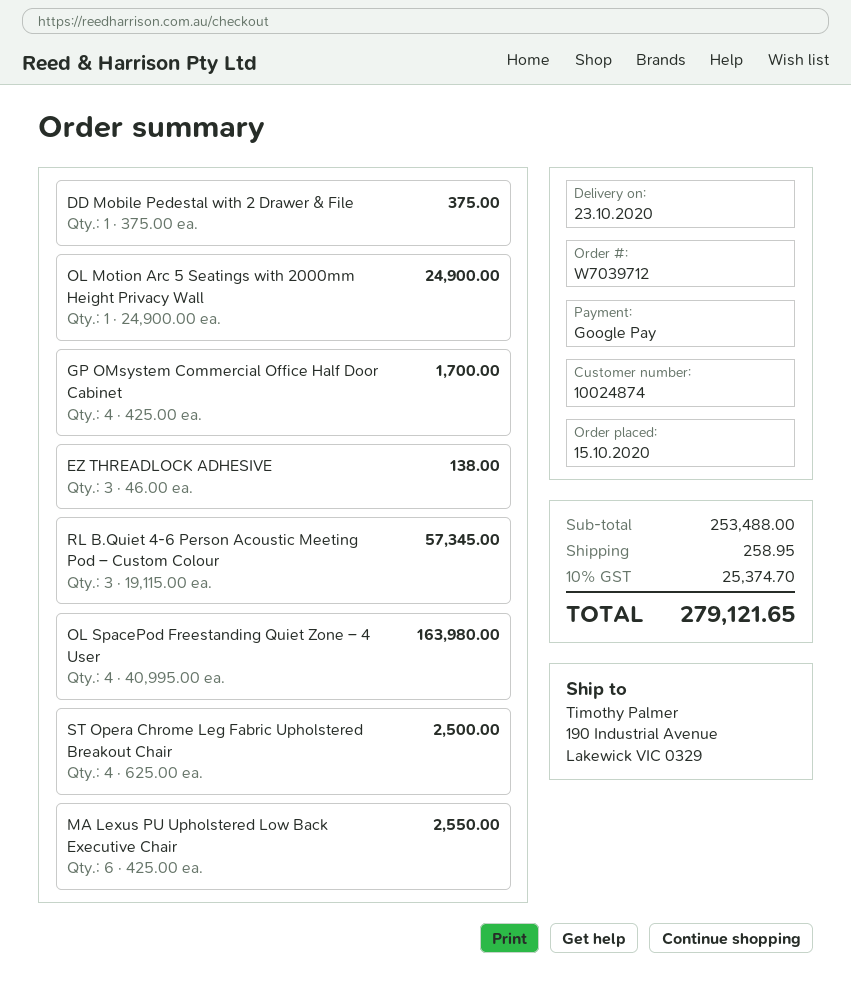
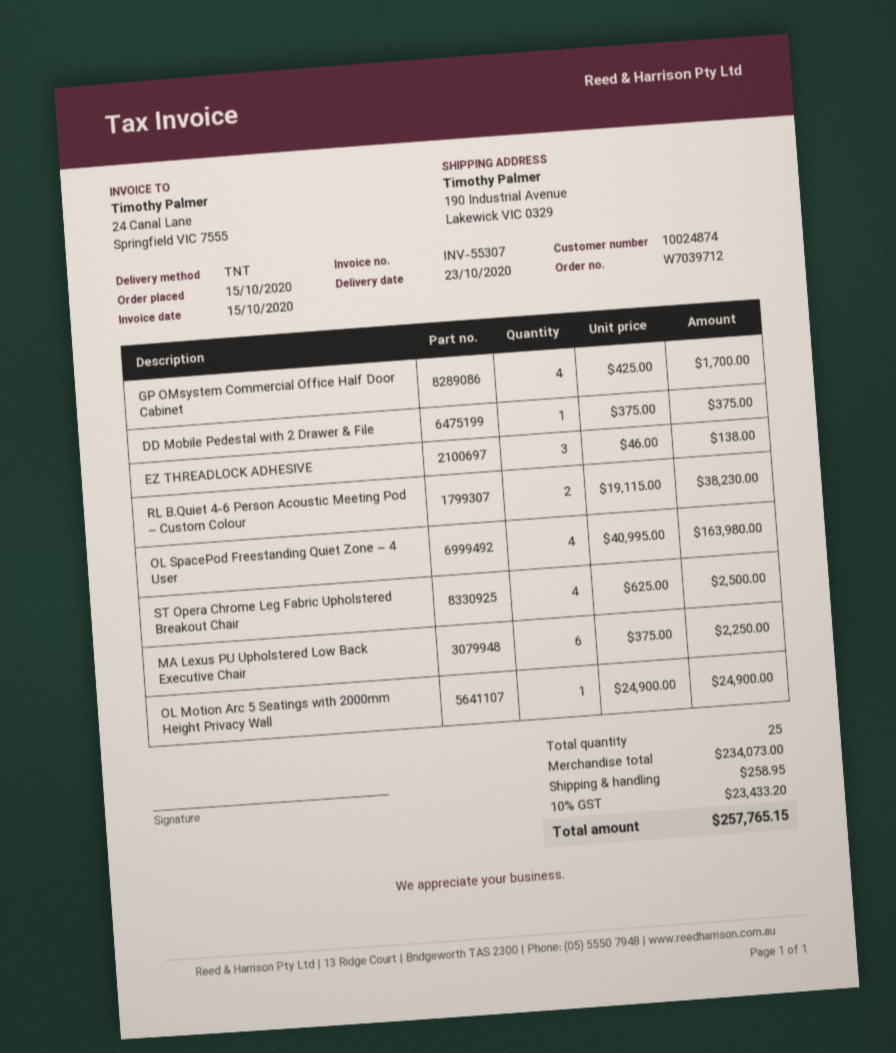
RL B.Quiet 4-6 Person Acoustic Meeting Pod – Custom Colour: 3 x 19115.00 = 57345.00 -> 2 x 19115.00 = 38230.00
MA Lexus PU Upholstered Low Back Executive Chair: 6 x 425.00 = 2550.00 -> 6 x 375.00 = 2250.00
subtotal: 253488.00 -> 234073.00
tax: 10% = 25374.70 -> 10% = 23433.20
total: 279121.65 -> 257765.15

